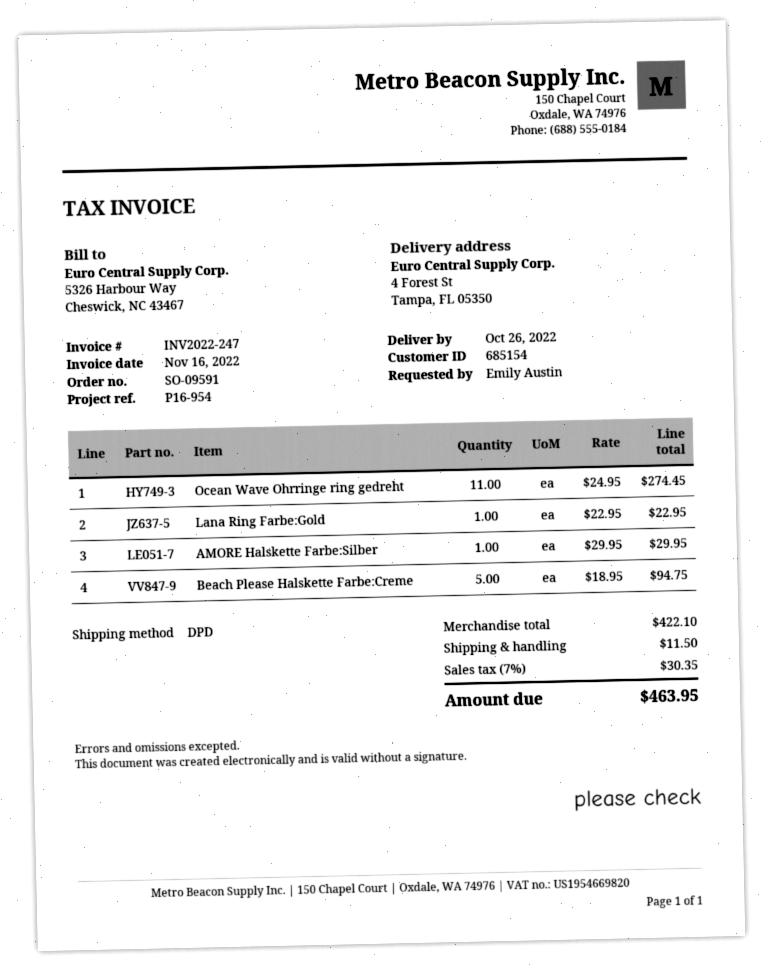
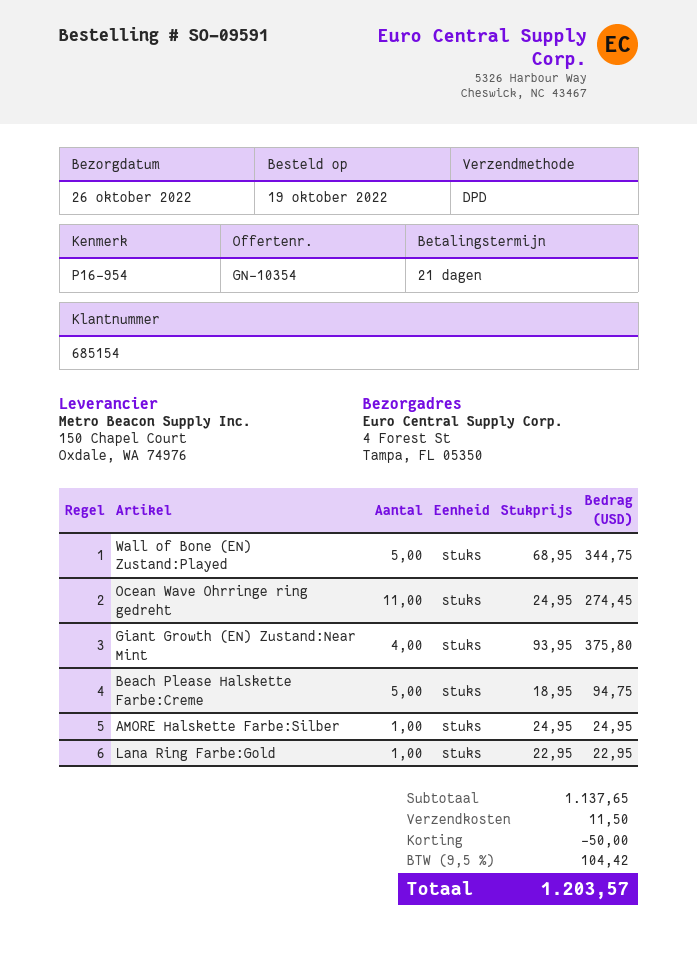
AMORE Halskette Farbe:Silber: 1 x 29.95 = 29.95 -> 1 x 24.95 = 24.95
Wall of Bone (EN) Zustand:Played: none -> 5 x 68.95 = 344.75
Giant Growth (EN) Zustand:Near Mint: none -> 4 x 93.95 = 375.80
subtotal: 422.10 -> 1137.65
discount: none -> 50.00
tax: 7% = 30.35 -> 9.5% = 104.42
total: 463.95 -> 1203.57

